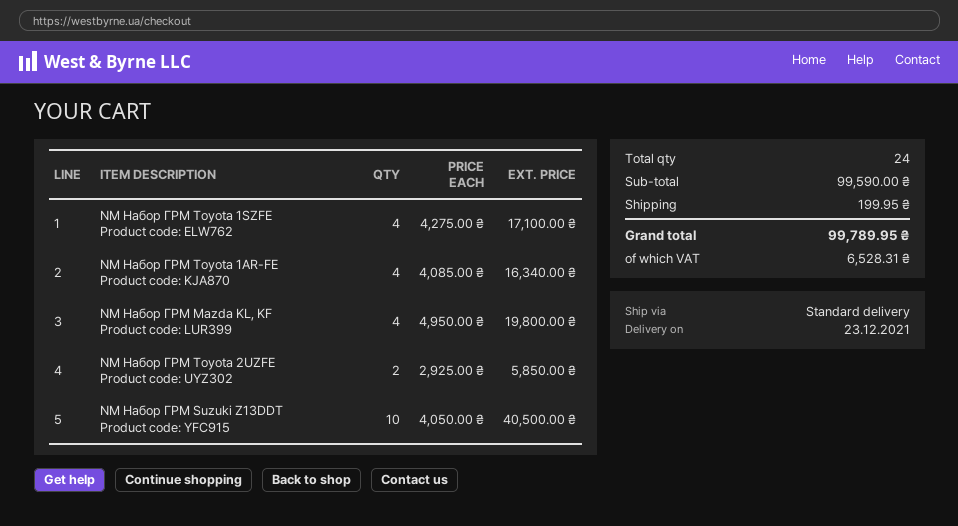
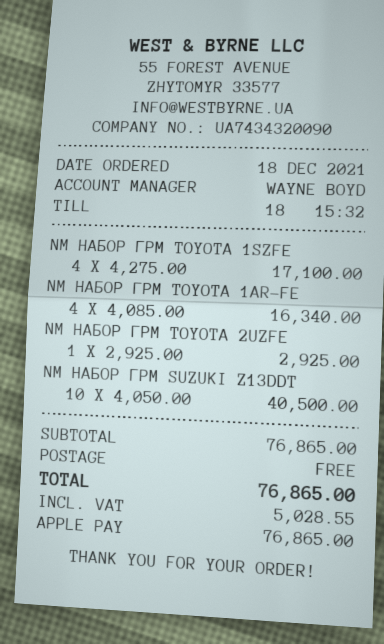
NM Набор ГРМ Mazda KL, KF: 4 x 4950.00 = 19800.00 -> none
NM Набор ГРМ Toyota 2UZFE: 2 x 2925.00 = 5850.00 -> 1 x 2925.00 = 2925.00
subtotal: 99590.00 -> 76865.00
shipping: 199.95 -> 0.00
tax: 6528.31 -> 5028.55
total: 99789.95 -> 76865.00

